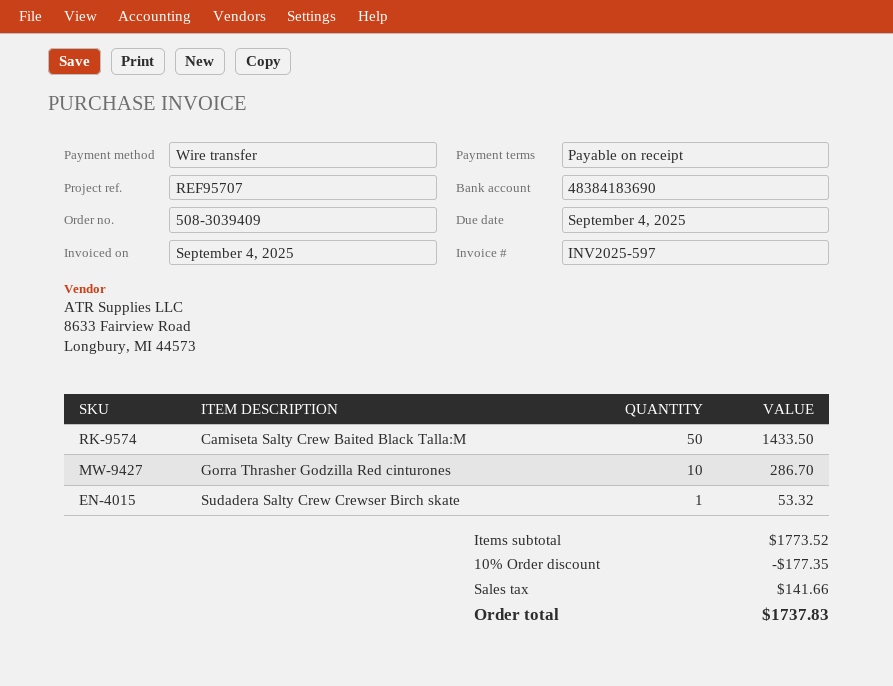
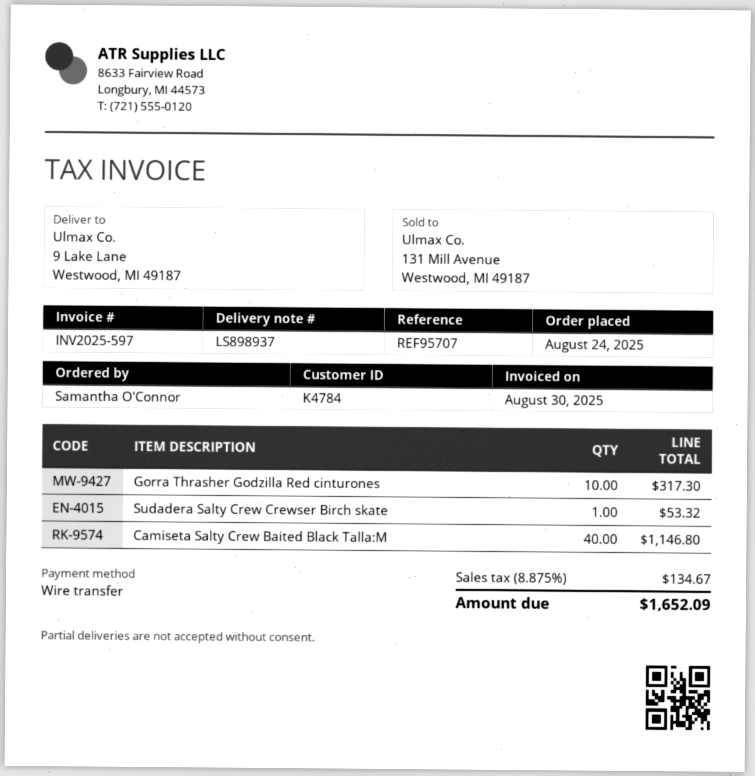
invoice date: 2025-09-04 -> 2025-08-30
Camiseta Salty Crew Baited Black Talla:M: 50 for 1433.50 -> 40 for 1146.80
Gorra Thrasher Godzilla Red cinturones: 10 for 286.70 -> 10 for 317.30
discount: 10% = 177.35 -> none
tax: 141.66 -> 134.67
total: 1737.83 -> 1652.09

